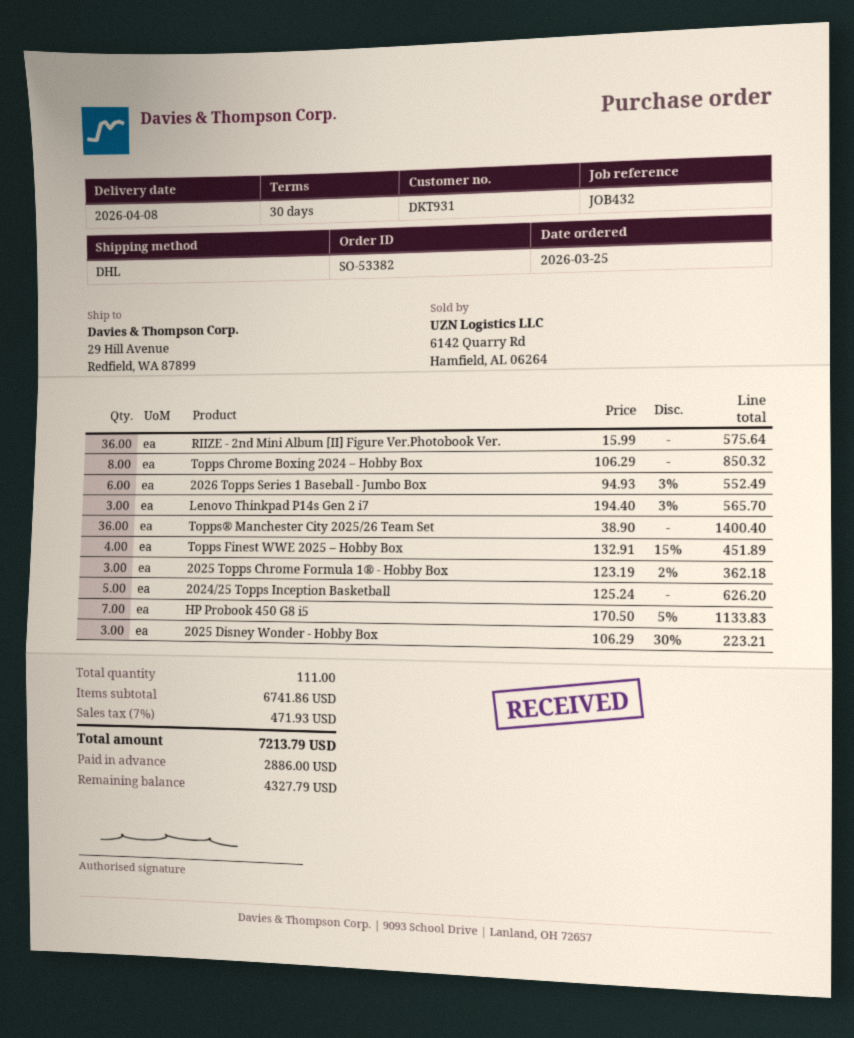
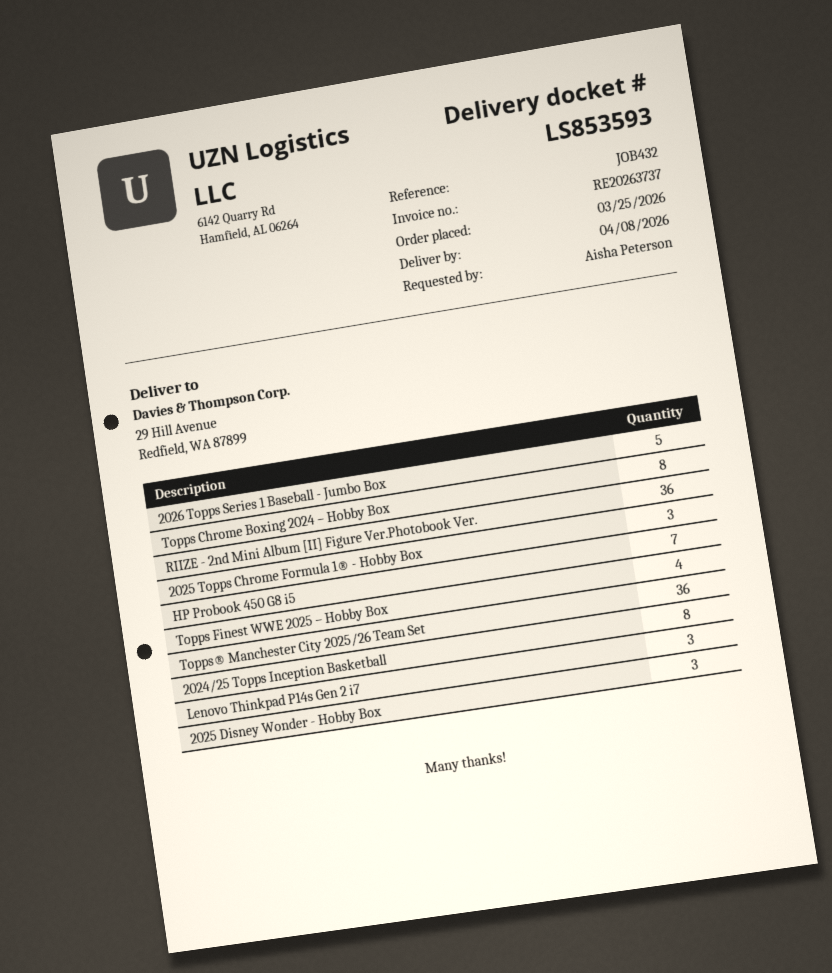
2026 Topps Series 1 Baseball - Jumbo Box: 6 -> 5
2024/25 Topps Inception Basketball: 5 -> 8

